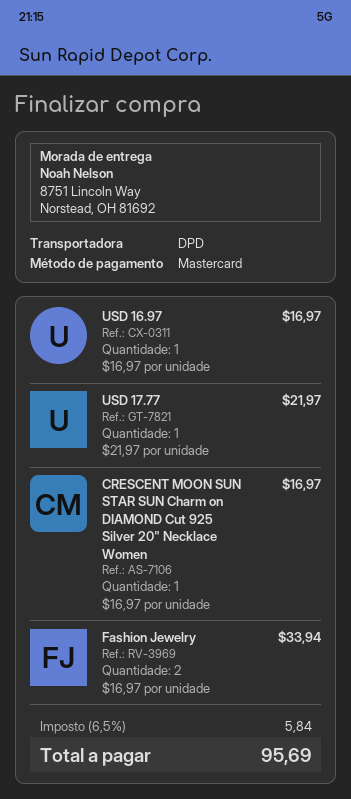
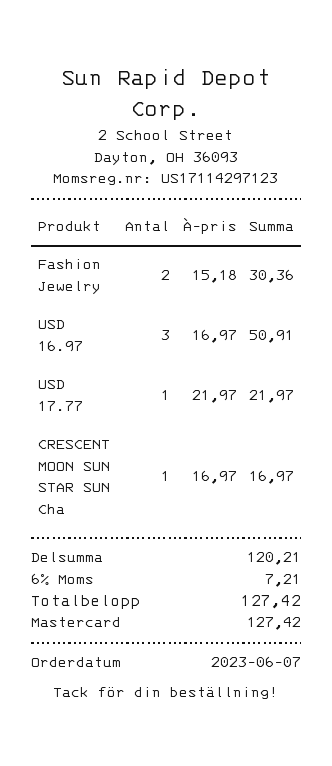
USD 16.97: 1 x 16.97 = 16.97 -> 3 x 16.97 = 50.91
Fashion Jewelry: 2 x 16.97 = 33.94 -> 2 x 15.18 = 30.36
tax: 6.5% = 5.84 -> 6% = 7.21
total: 95.69 -> 127.42

